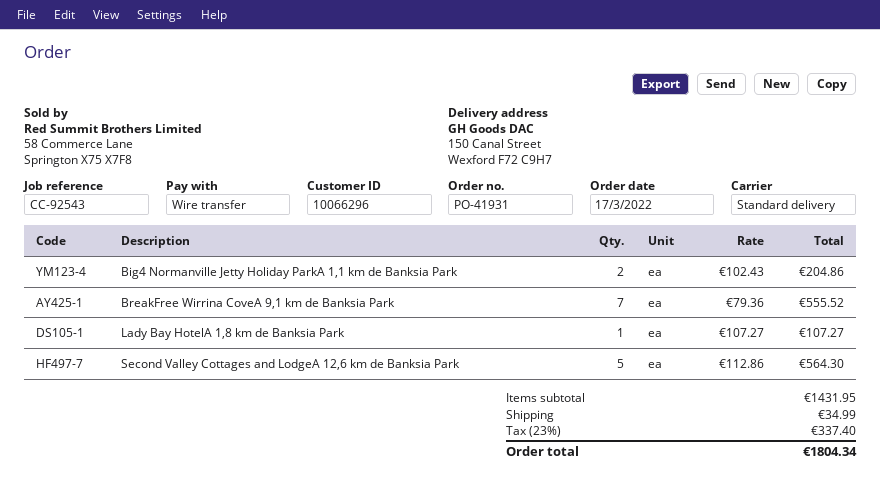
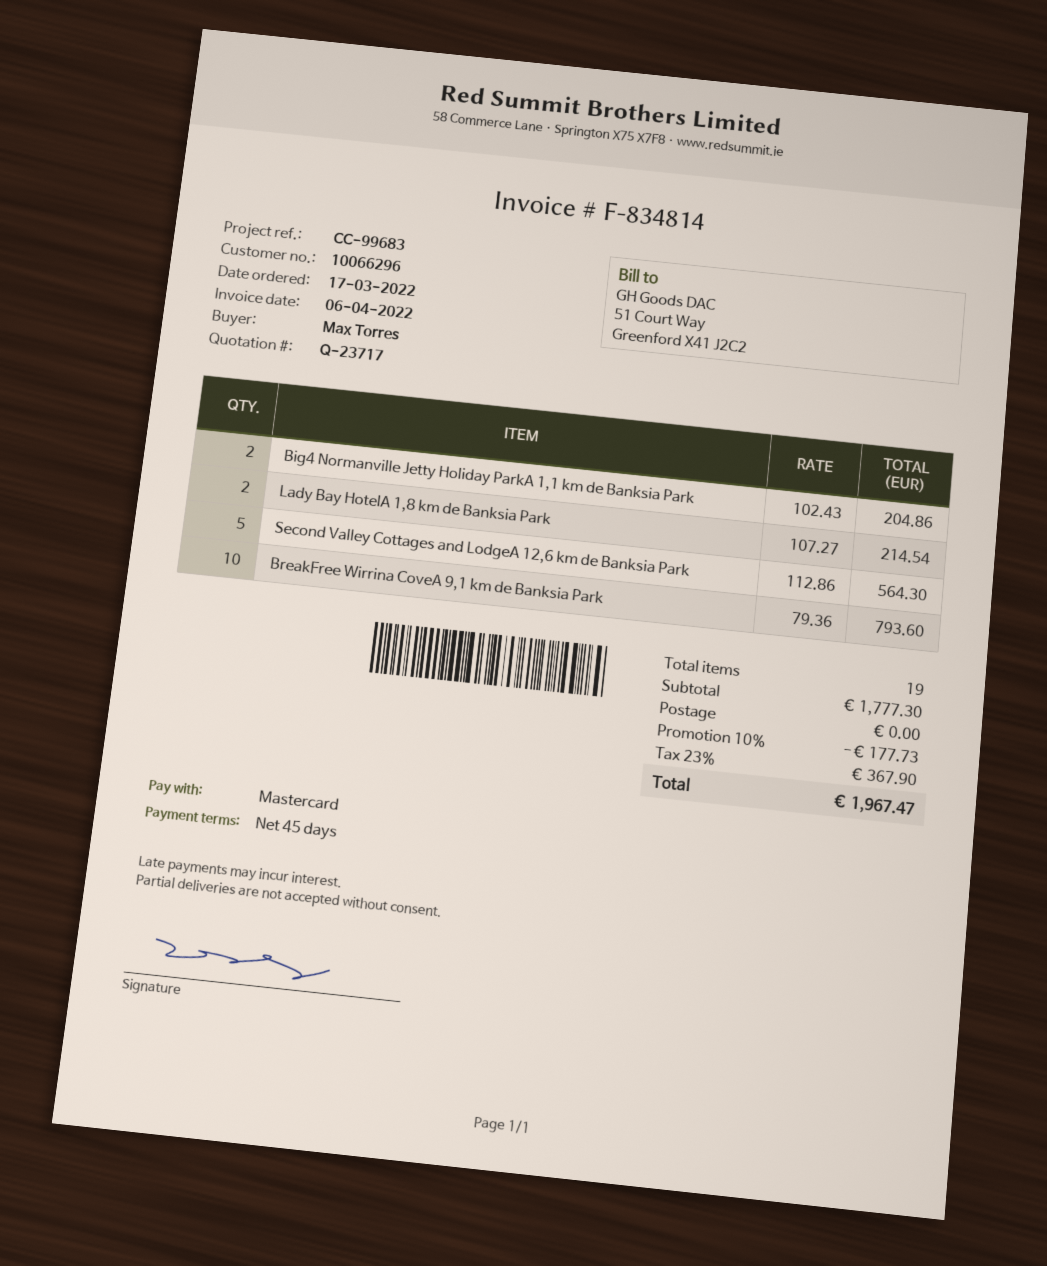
reference: CC-92543 -> CC-99683
payment method: bank transfer -> Mastercard
BreakFree Wirrina CoveA 9,1 km de Banksia Park: 7 x 79.36 = 555.52 -> 10 x 79.36 = 793.60
Lady Bay HotelA 1,8 km de Banksia Park: 1 x 107.27 = 107.27 -> 2 x 107.27 = 214.54
subtotal: 1431.95 -> 1777.30
discount: none -> 10% = 177.73
shipping: 34.99 -> 0.00
tax: 23% = 337.40 -> 23% = 367.90
total: 1804.34 -> 1967.47

